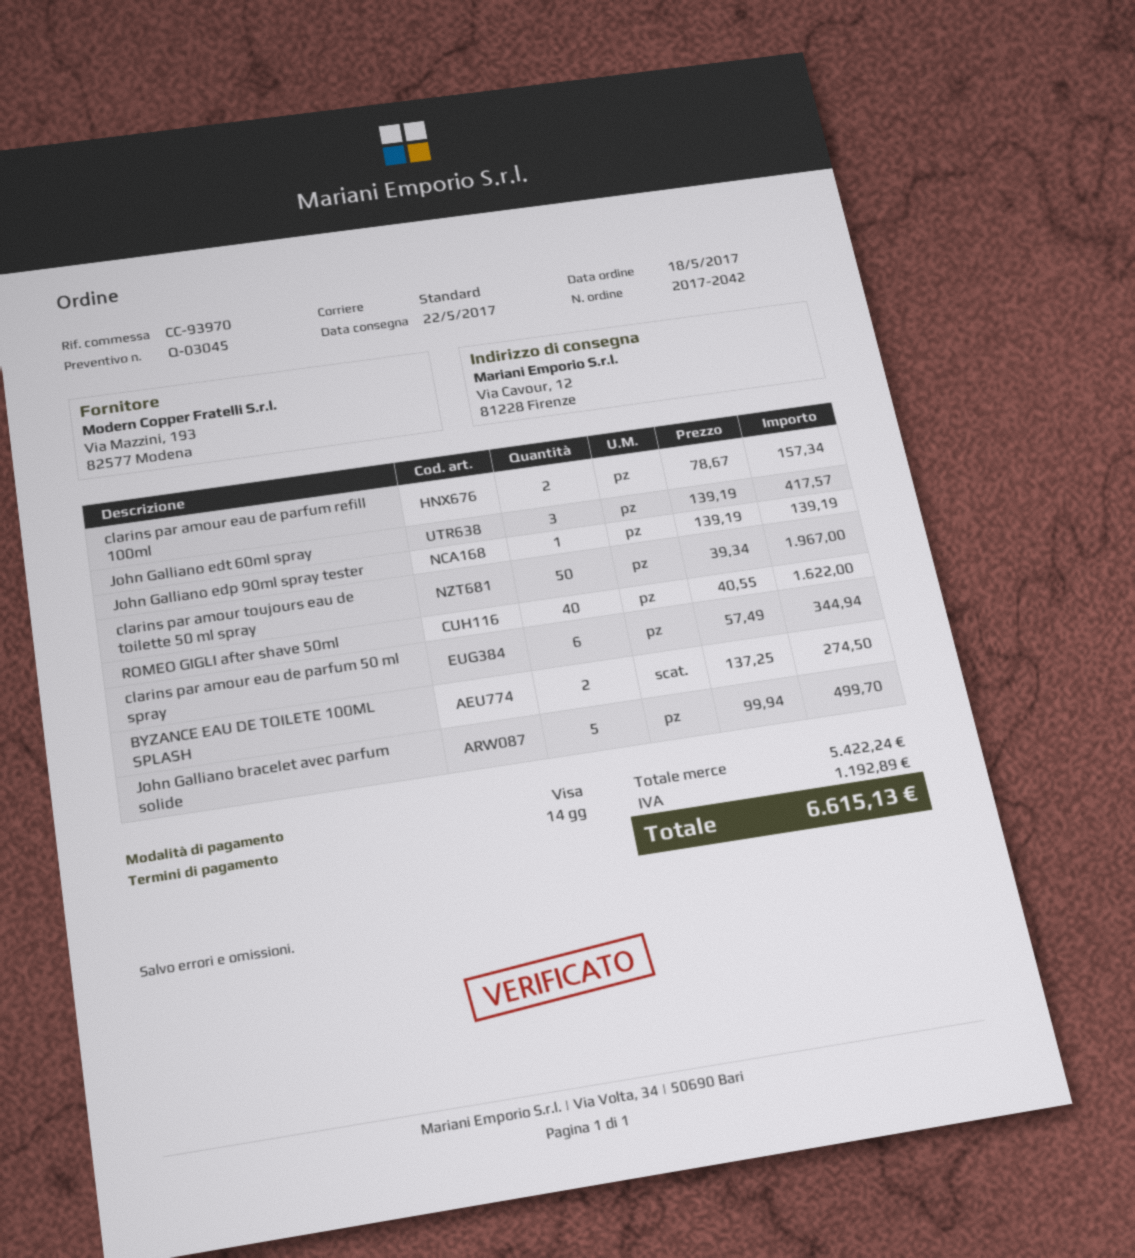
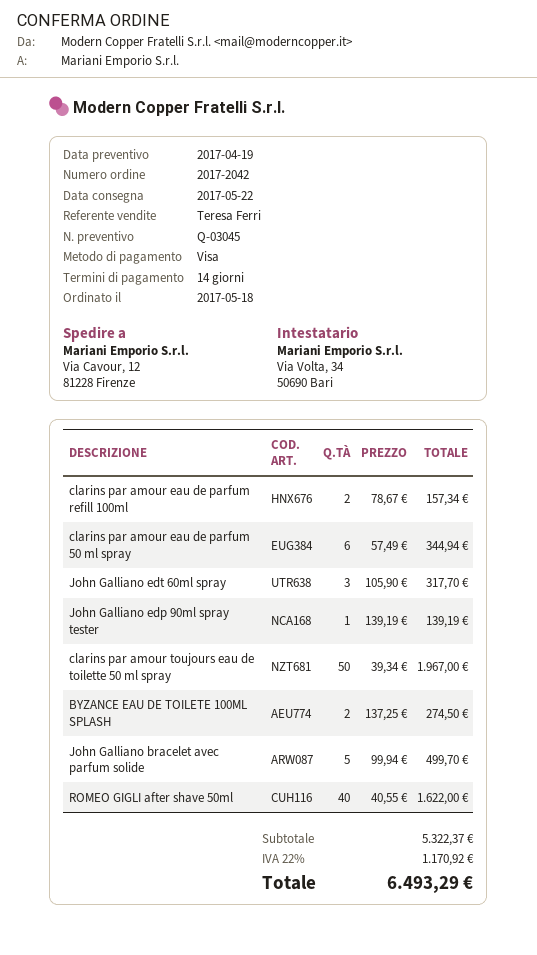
John Galliano edt 60ml spray: 3 x 139.19 = 417.57 -> 3 x 105.90 = 317.70
subtotal: 5422.24 -> 5322.37
tax: 1192.89 -> 1170.92
total: 6615.13 -> 6493.29

